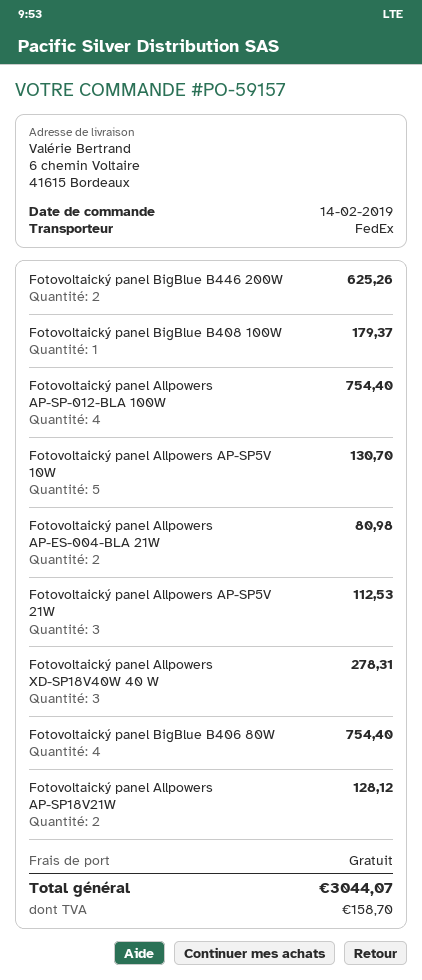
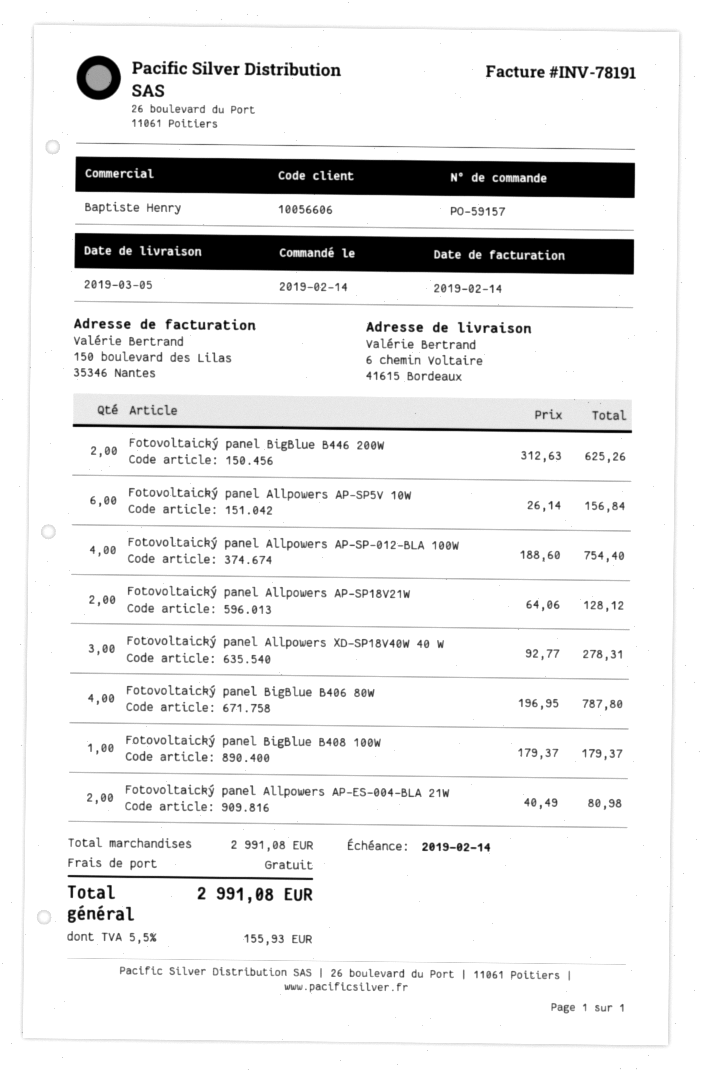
Fotovoltaický panel Allpowers AP-SP5V 10W: 5 for 130.70 -> 6 for 156.84
Fotovoltaický panel Allpowers AP-SP5V 21W: 3 for 112.53 -> none
Fotovoltaický panel BigBlue B406 80W: 4 for 754.40 -> 4 for 787.80
tax: 158.70 -> 155.93
total: 3044.07 -> 2991.08

